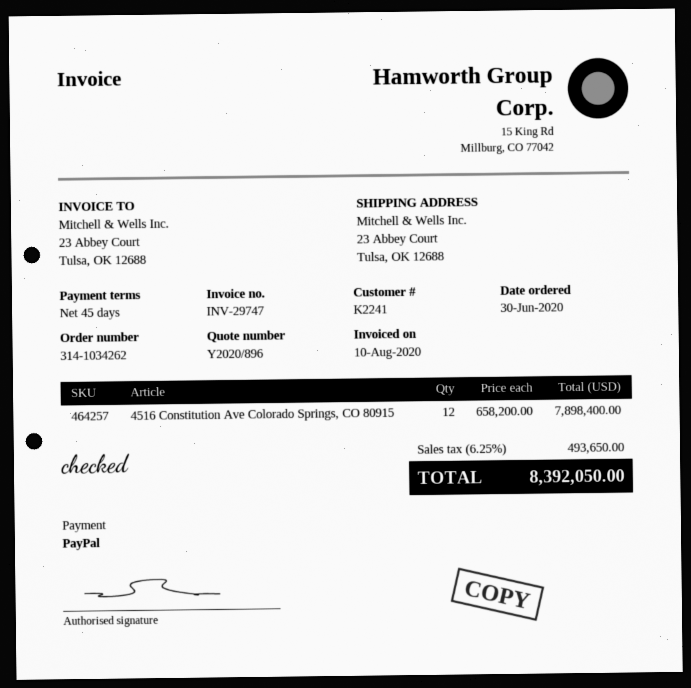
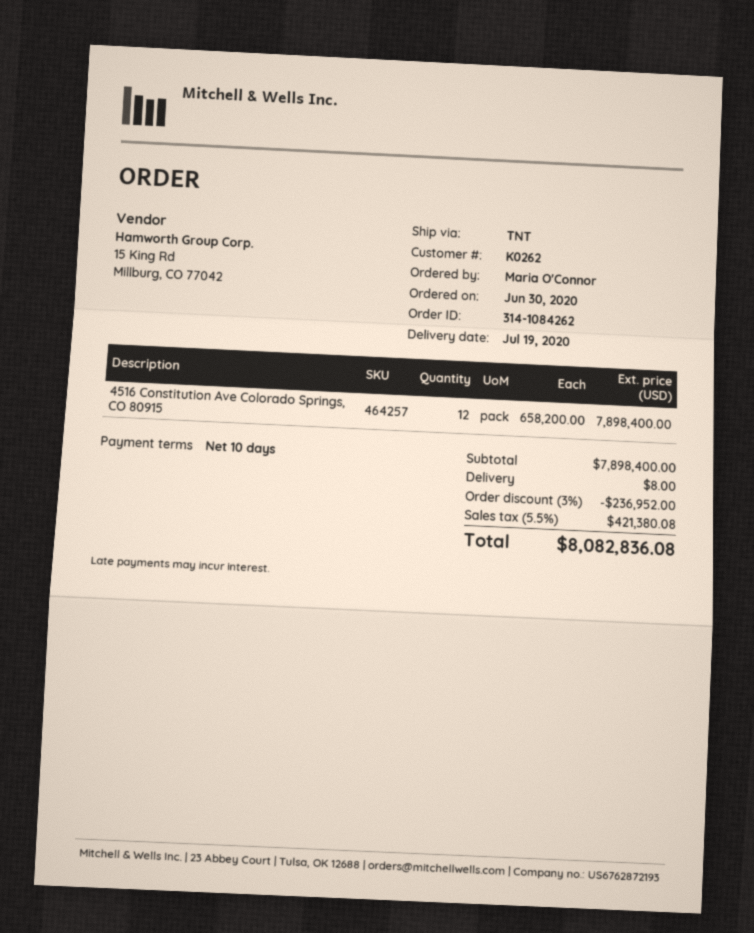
order number: 314-1034262 -> 314-1084262
payment terms: 45 days -> 10 days
customer number: K2241 -> K0262
discount: none -> 3% = 236952.00
shipping: none -> 8.00
tax: 6.25% = 493650.00 -> 5.5% = 421380.08
total: 8392050.00 -> 8082836.08

